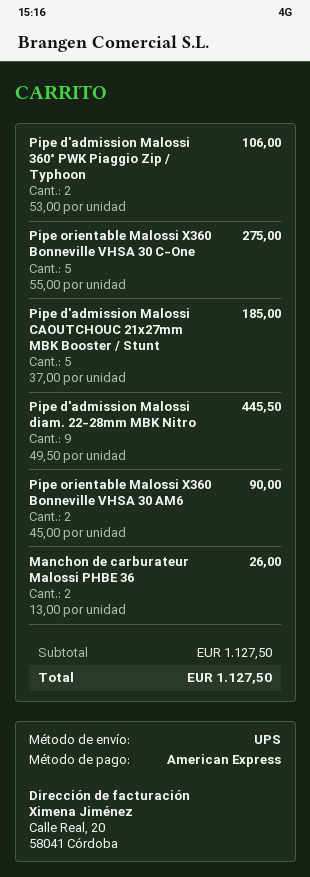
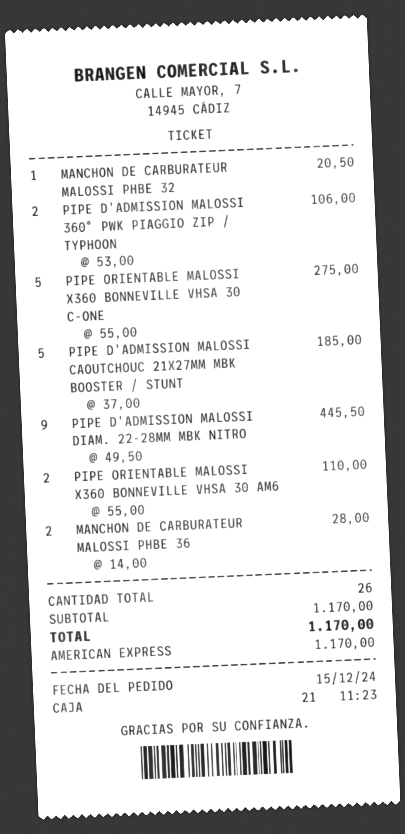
Pipe orientable Malossi X360 Bonneville VHSA 30 AM6: 2 x 45.00 = 90.00 -> 2 x 55.00 = 110.00
Manchon de carburateur Malossi PHBE 36: 2 x 13.00 = 26.00 -> 2 x 14.00 = 28.00
MANCHON DE CARBURATEUR MALOSSI PHBE 32: none -> 1 x 20.50 = 20.50
subtotal: 1127.50 -> 1170.00
total: 1127.50 -> 1170.00

